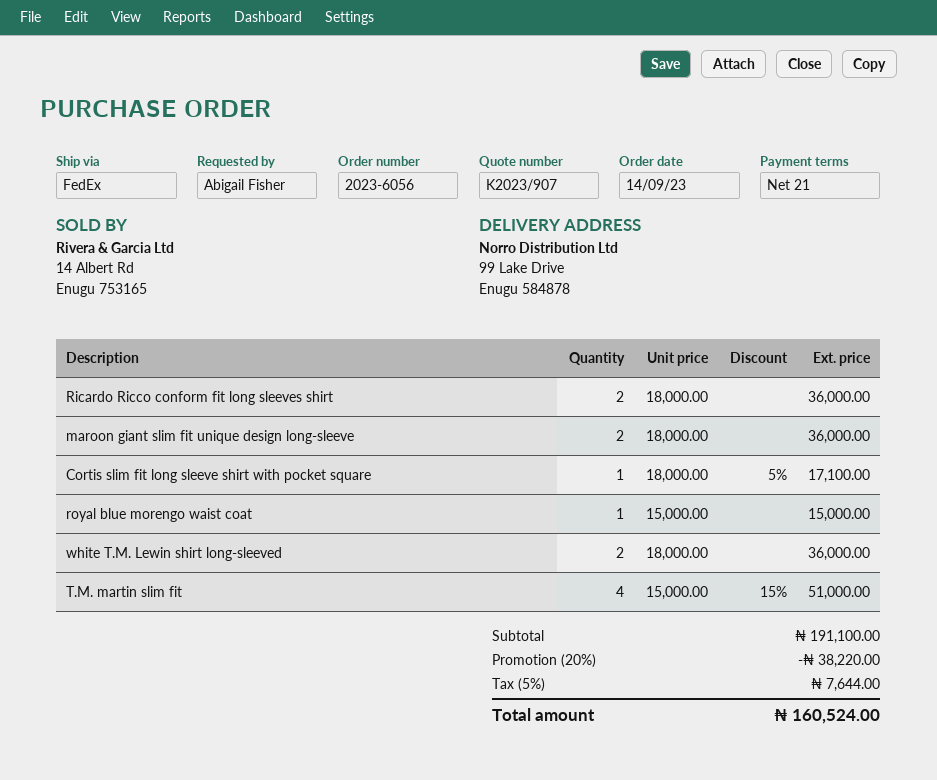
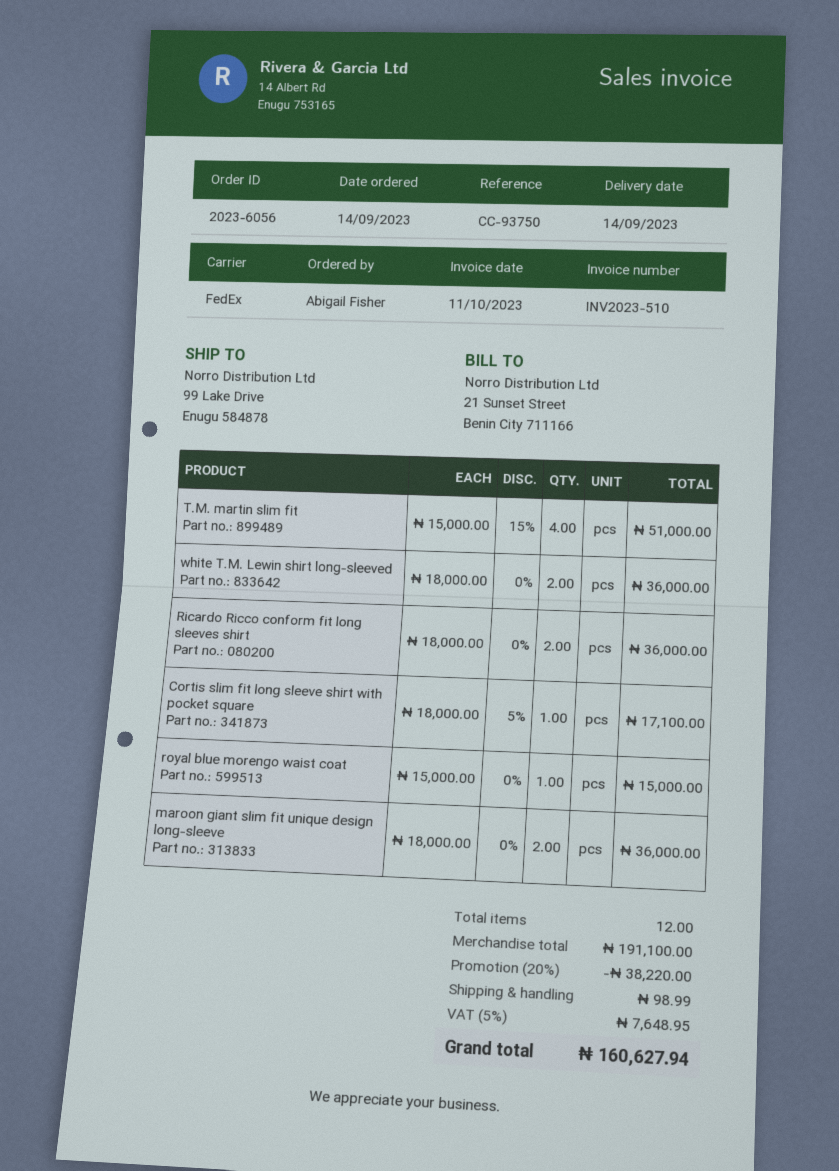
shipping: none -> 98.99
tax: 5% = 7644.00 -> 5% = 7648.95
total: 160524.00 -> 160627.94

